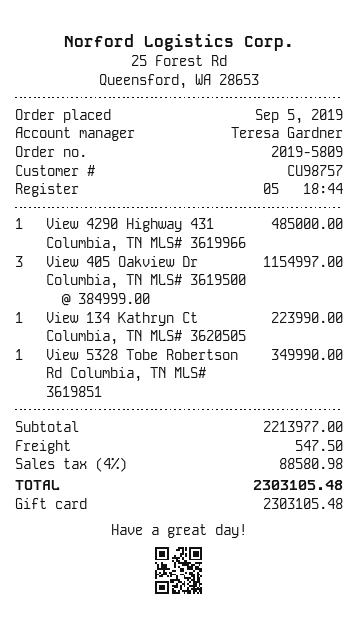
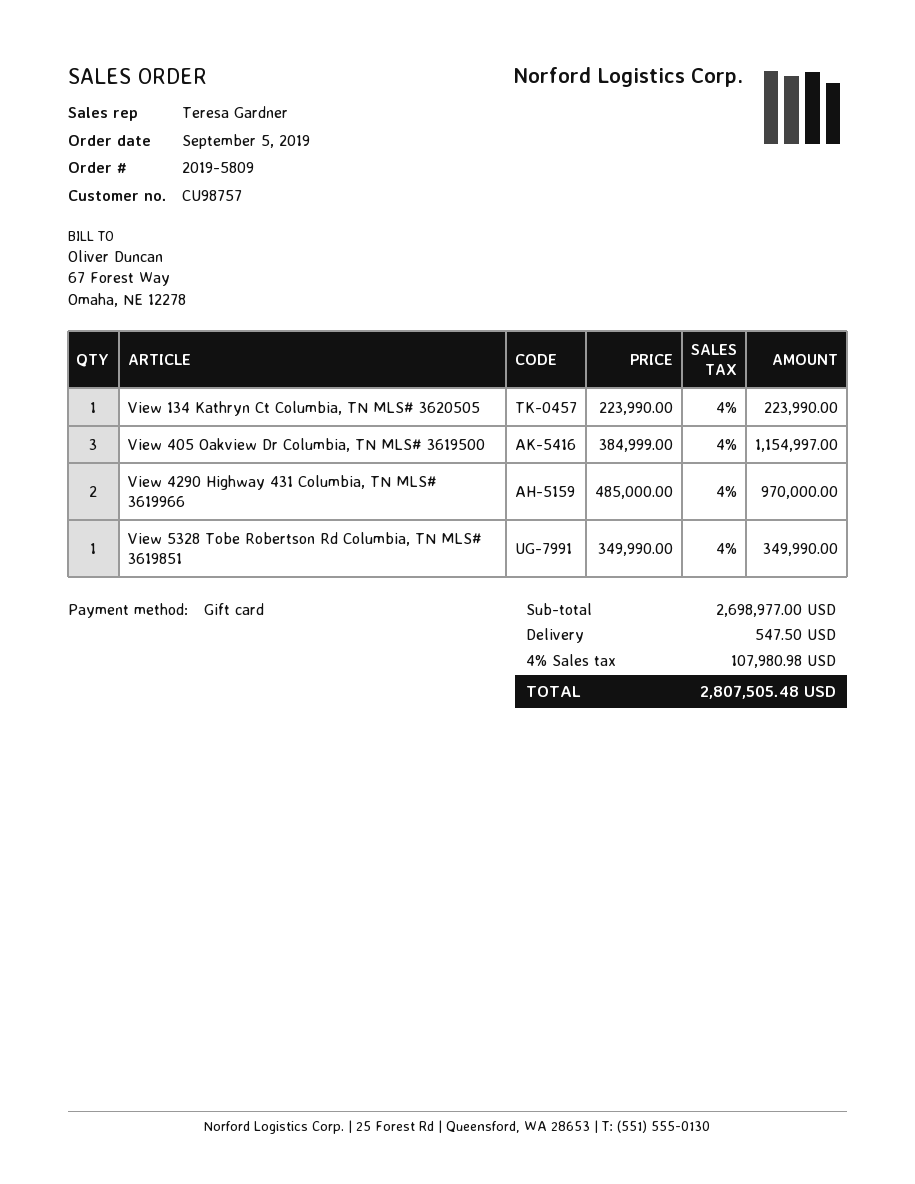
View 4290 Highway 431 Columbia, TN MLS# 3619966: 1 x 485000.00 = 485000.00 -> 2 x 485000.00 = 970000.00
subtotal: 2213977.00 -> 2698977.00
tax: 4% = 88580.98 -> 4% = 107980.98
total: 2303105.48 -> 2807505.48

